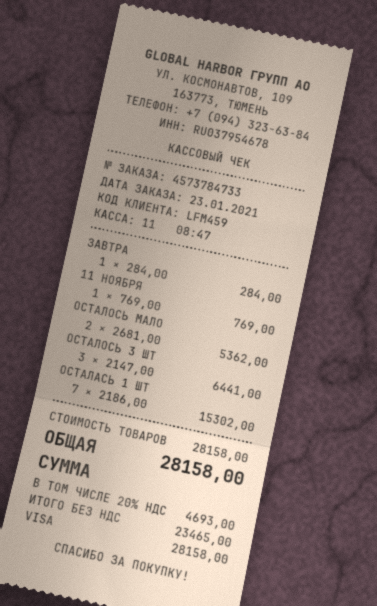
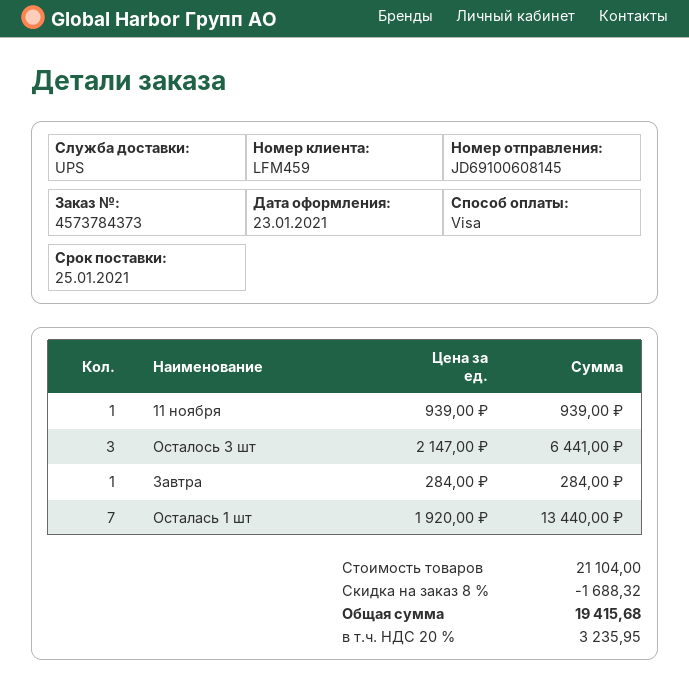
order number: 4573784733 -> 4573784373
11 НОЯБРЯ: 1 x 769.00 = 769.00 -> 1 x 939.00 = 939.00
ОСТАЛОСЬ МАЛО: 2 x 2681.00 = 5362.00 -> none
ОСТАЛАСЬ 1 ШТ: 7 x 2186.00 = 15302.00 -> 7 x 1920.00 = 13440.00
subtotal: 28158.00 -> 21104.00
discount: none -> 8% = 1688.32
tax: 20% = 4693.00 -> 20% = 3235.95
total: 28158.00 -> 19415.68

